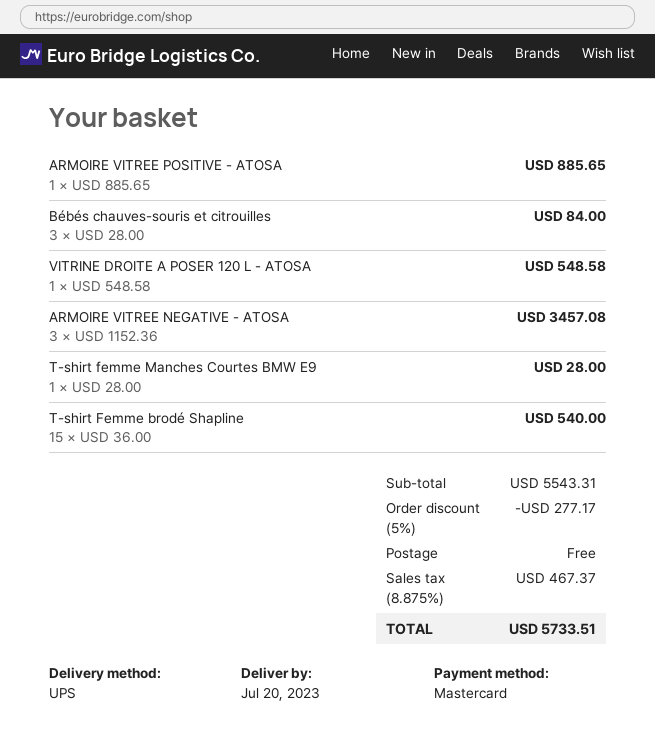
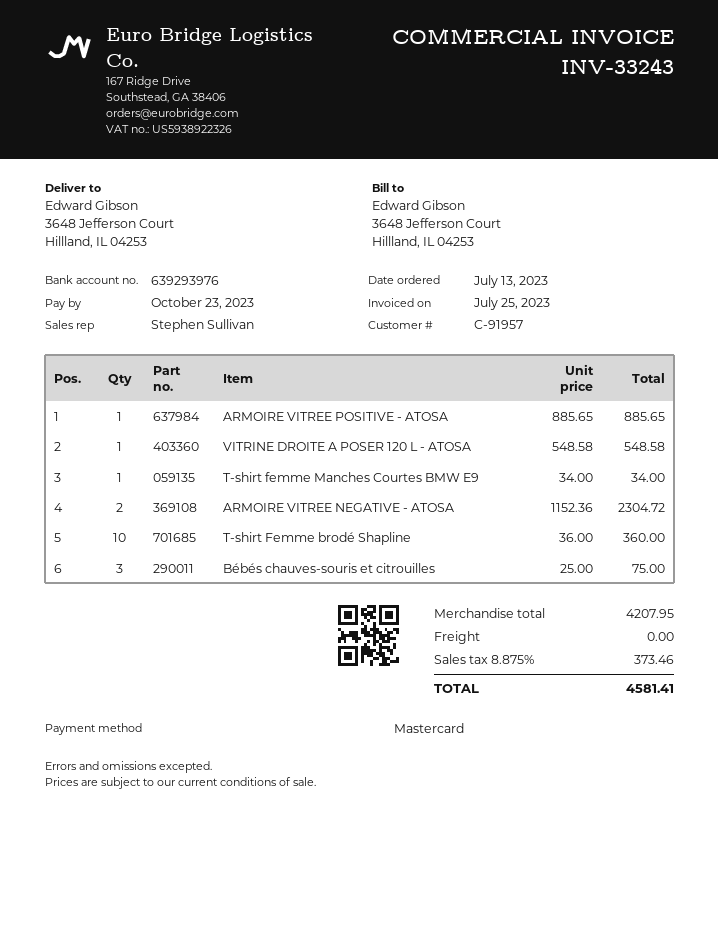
Bébés chauves-souris et citrouilles: 3 x 28.00 = 84.00 -> 3 x 25.00 = 75.00
ARMOIRE VITREE NEGATIVE - ATOSA: 3 x 1152.36 = 3457.08 -> 2 x 1152.36 = 2304.72
T-shirt femme Manches Courtes BMW E9: 1 x 28.00 = 28.00 -> 1 x 34.00 = 34.00
T-shirt Femme brodé Shapline: 15 x 36.00 = 540.00 -> 10 x 36.00 = 360.00
subtotal: 5543.31 -> 4207.95
discount: 5% = 277.17 -> none
tax: 8.875% = 467.37 -> 8.875% = 373.46
total: 5733.51 -> 4581.41

